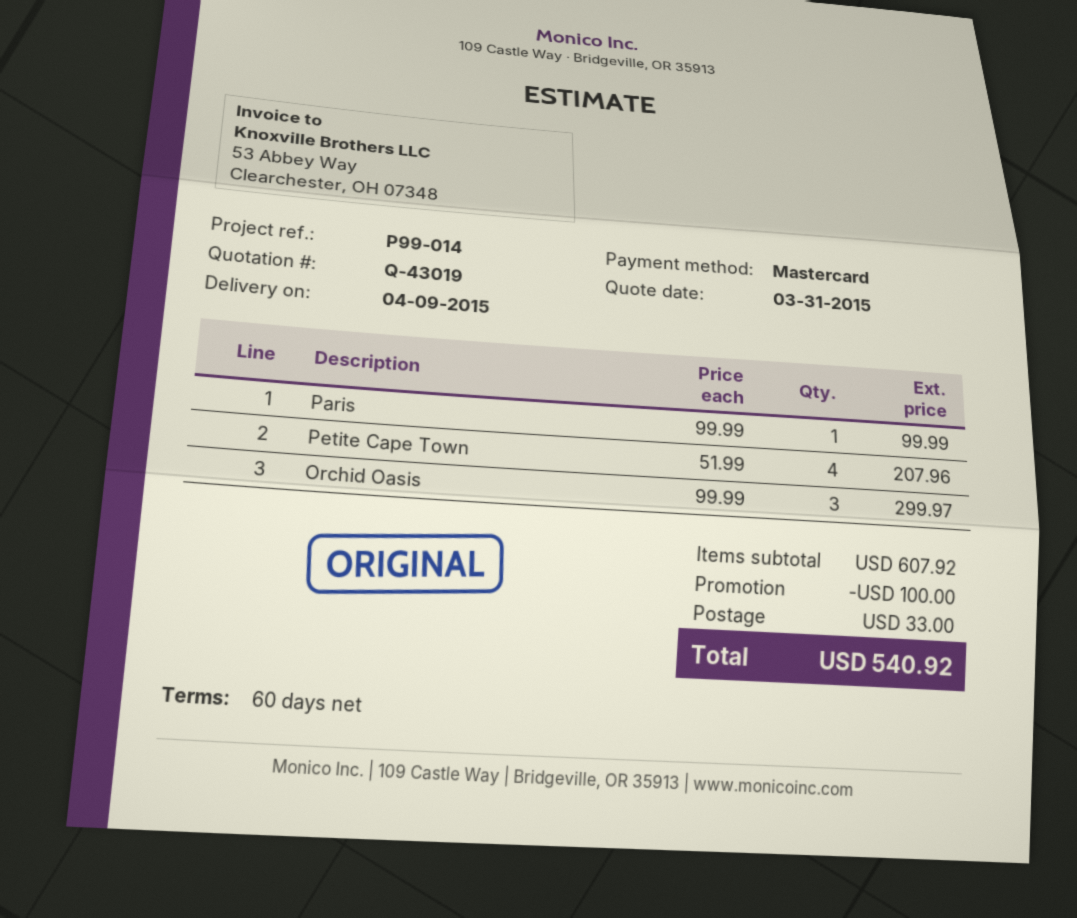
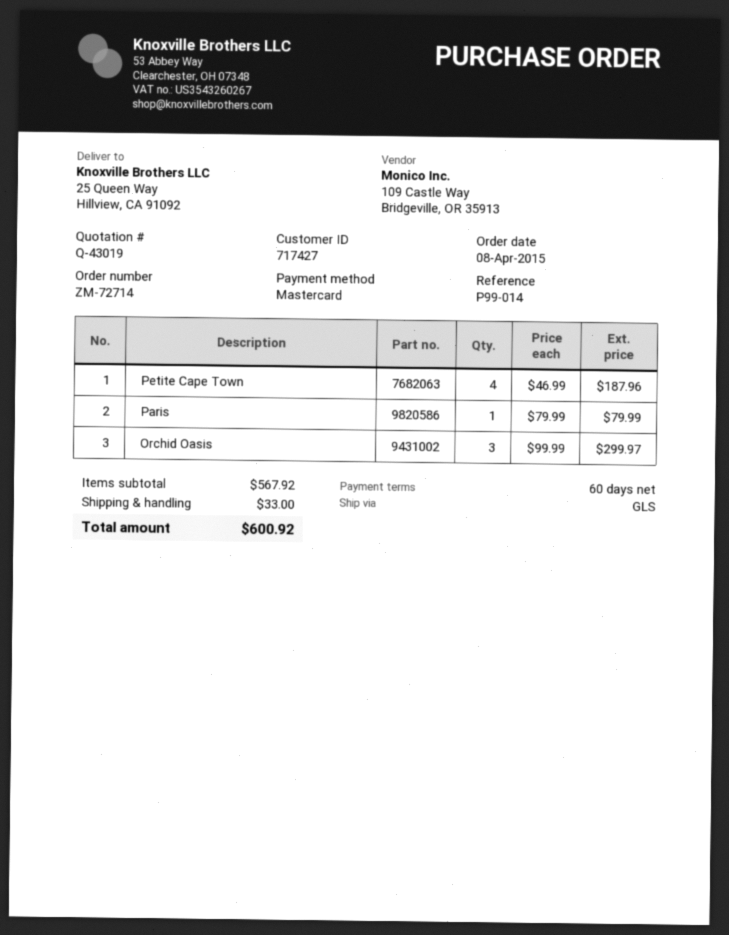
Paris: 1 x 99.99 = 99.99 -> 1 x 79.99 = 79.99
Petite Cape Town: 4 x 51.99 = 207.96 -> 4 x 46.99 = 187.96
subtotal: 607.92 -> 567.92
discount: 100.00 -> none
total: 540.92 -> 600.92

